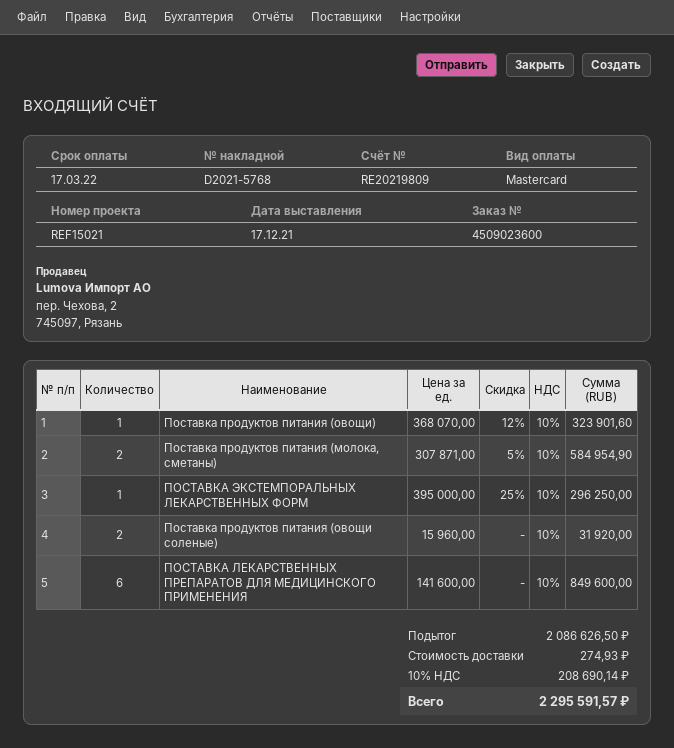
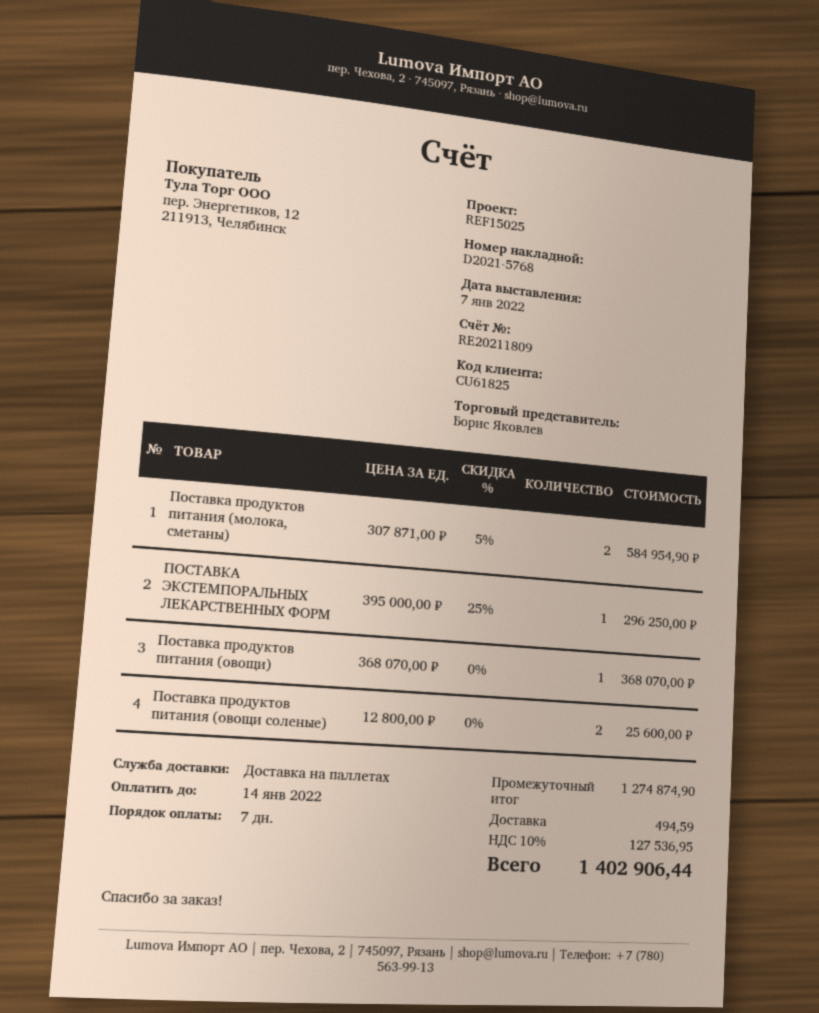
invoice number: RE20219809 -> RE20211809
invoice date: 2021-12-17 -> 2022-01-07
due date: 2022-03-17 -> 2022-01-14
reference: REF15021 -> REF15025
Поставка продуктов питания (овощи): 1 x 368070.00 - 12% = 323901.60 -> 1 x 368070.00 = 368070.00
Поставка продуктов питания (овощи соленые): 2 x 15960.00 = 31920.00 -> 2 x 12800.00 = 25600.00
ПОСТАВКА ЛЕКАРСТВЕННЫХ ПРЕПАРАТОВ ДЛЯ МЕДИЦИНСКОГО ПРИМЕНЕНИЯ: 6 x 141600.00 = 849600.00 -> none
subtotal: 2086626.50 -> 1274874.90
shipping: 274.93 -> 494.59
tax: 10% = 208690.14 -> 10% = 127536.95
total: 2295591.57 -> 1402906.44

